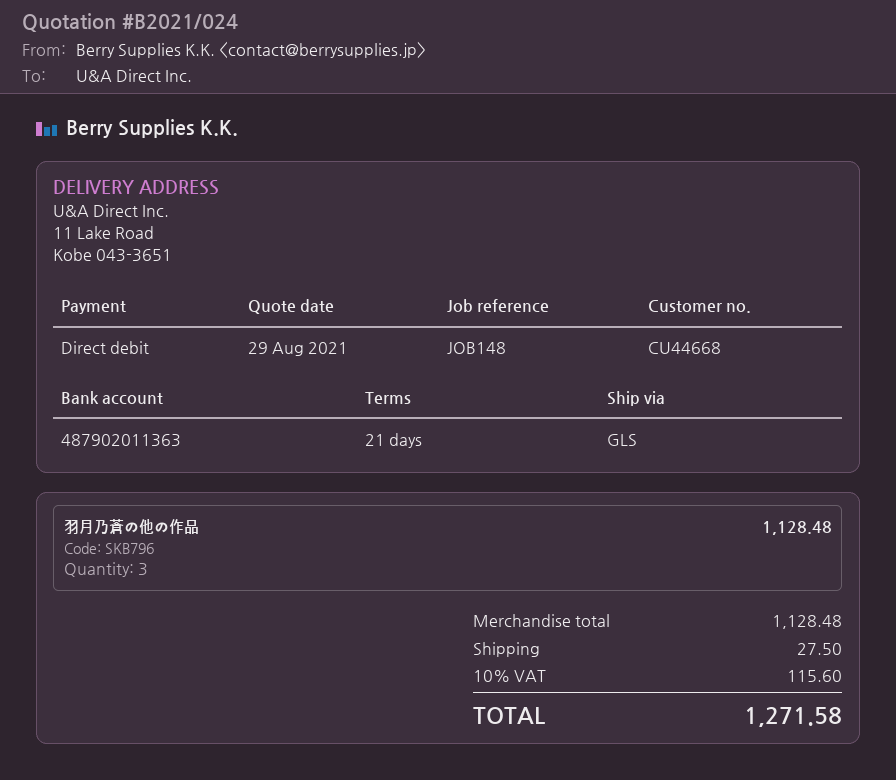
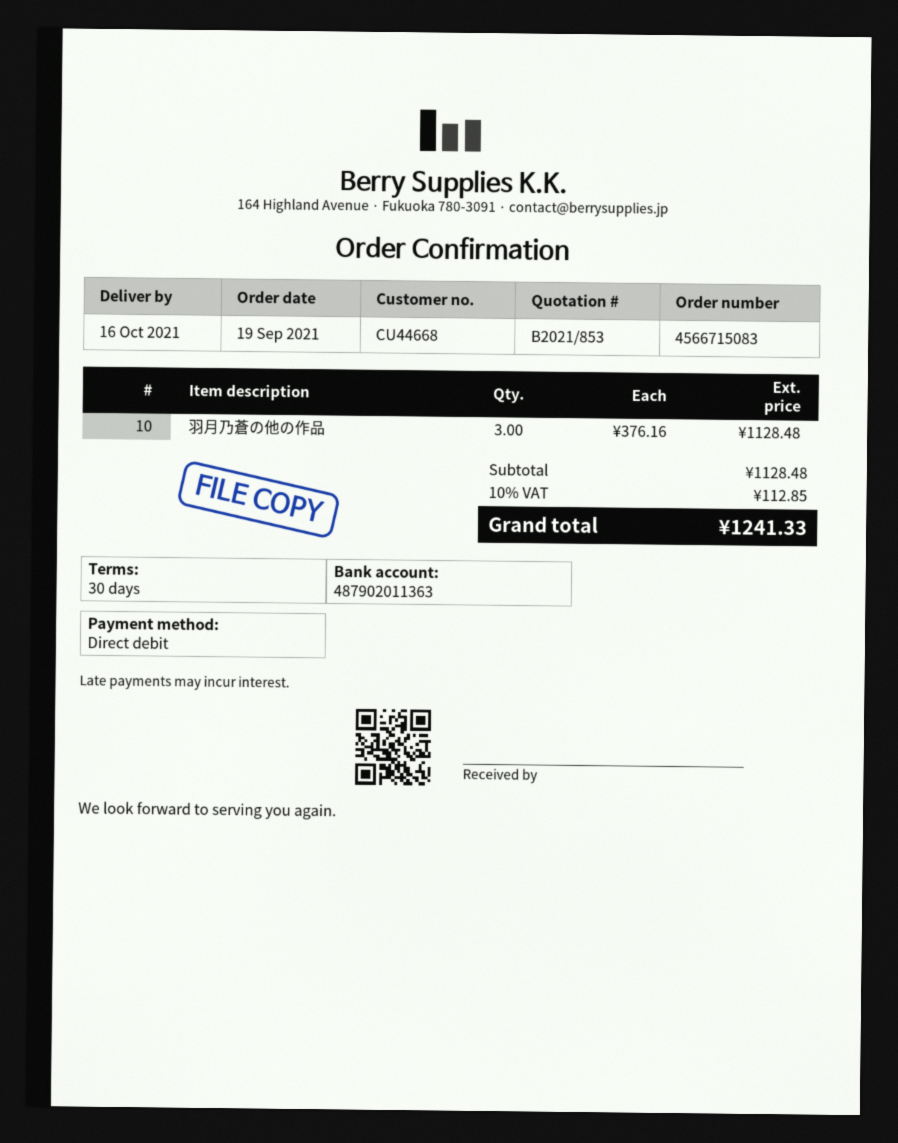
quote number: B2021/024 -> B2021/853
payment terms: 21 days -> 30 days
shipping: 27.50 -> none
tax: 10% = 115.60 -> 10% = 112.85
total: 1271.58 -> 1241.33

